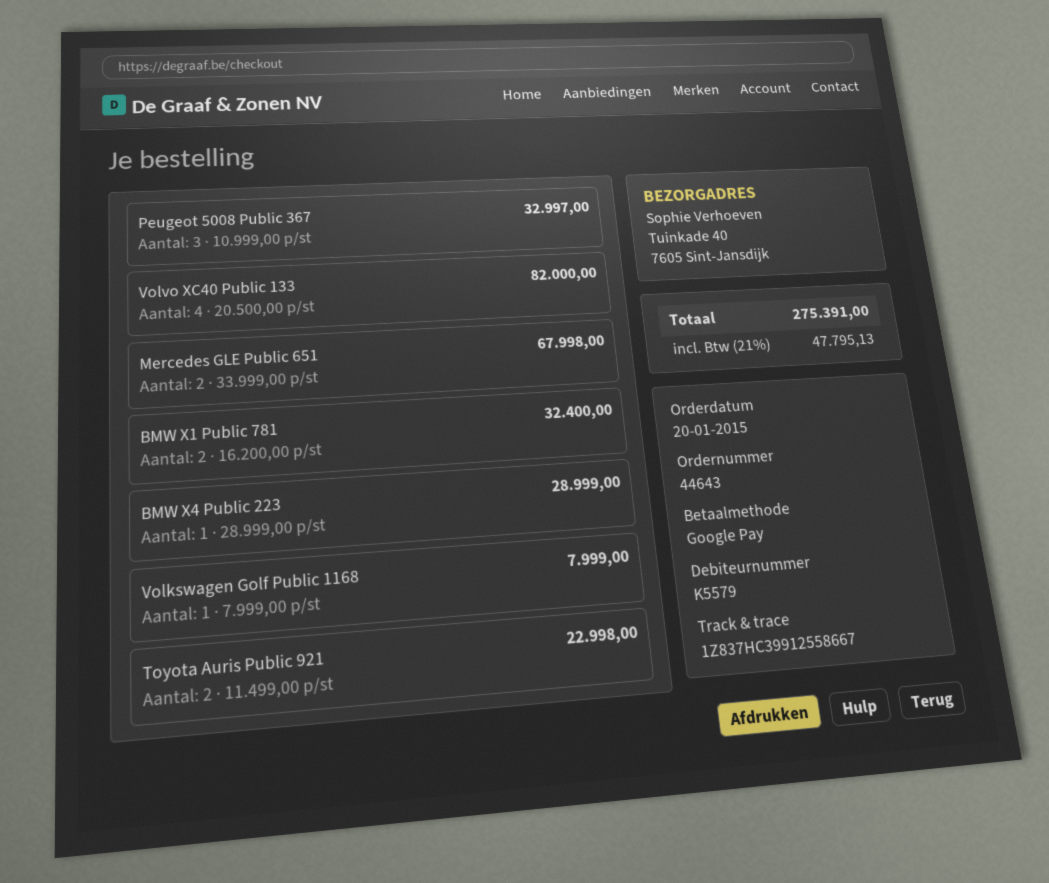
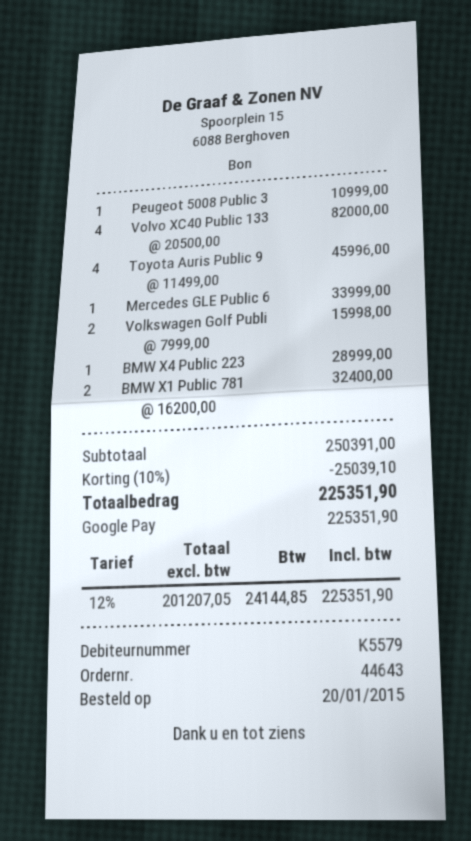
Peugeot 5008 Public 367: 3 x 10999.00 = 32997.00 -> 1 x 10999.00 = 10999.00
Mercedes GLE Public 651: 2 x 33999.00 = 67998.00 -> 1 x 33999.00 = 33999.00
Volkswagen Golf Public 1168: 1 x 7999.00 = 7999.00 -> 2 x 7999.00 = 15998.00
Toyota Auris Public 921: 2 x 11499.00 = 22998.00 -> 4 x 11499.00 = 45996.00
discount: none -> 10% = 25039.10
tax: 21% = 47795.13 -> 12% = 24144.85
total: 275391.00 -> 225351.90

